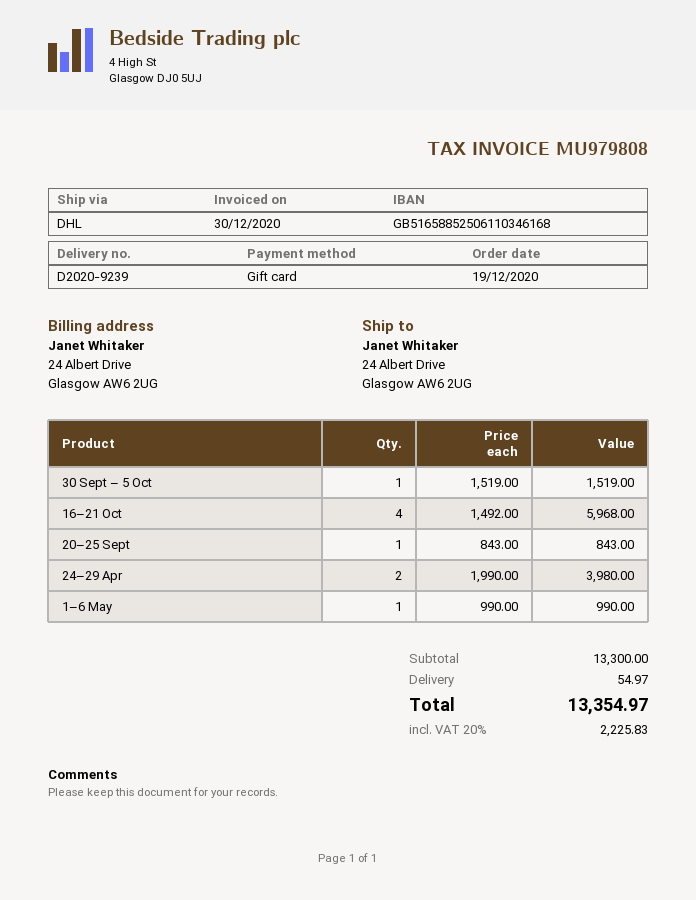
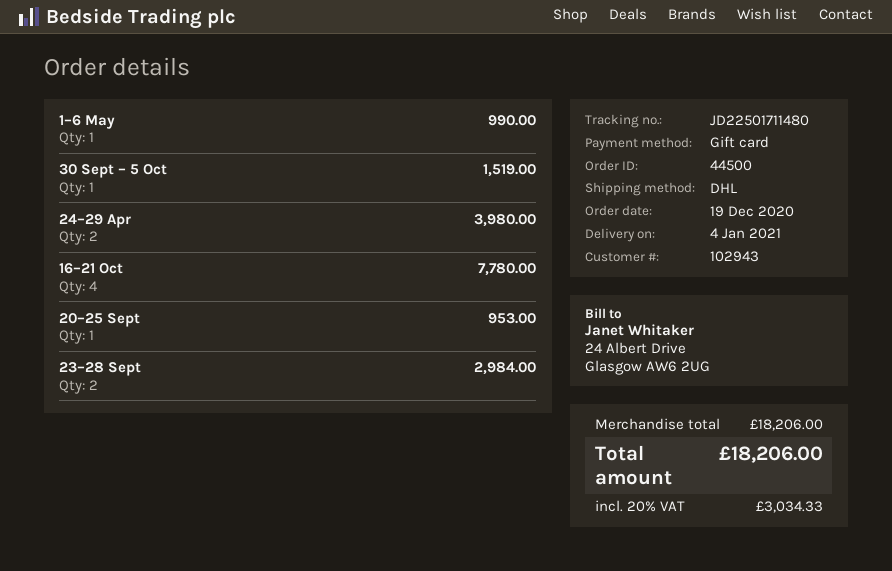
16–21 Oct: 4 for 5968.00 -> 4 for 7780.00
20–25 Sept: 1 for 843.00 -> 1 for 953.00
23–28 Sept: none -> 2 for 2984.00
subtotal: 13300.00 -> 18206.00
shipping: 54.97 -> none
tax: 20% = 2225.83 -> 20% = 3034.33
total: 13354.97 -> 18206.00

